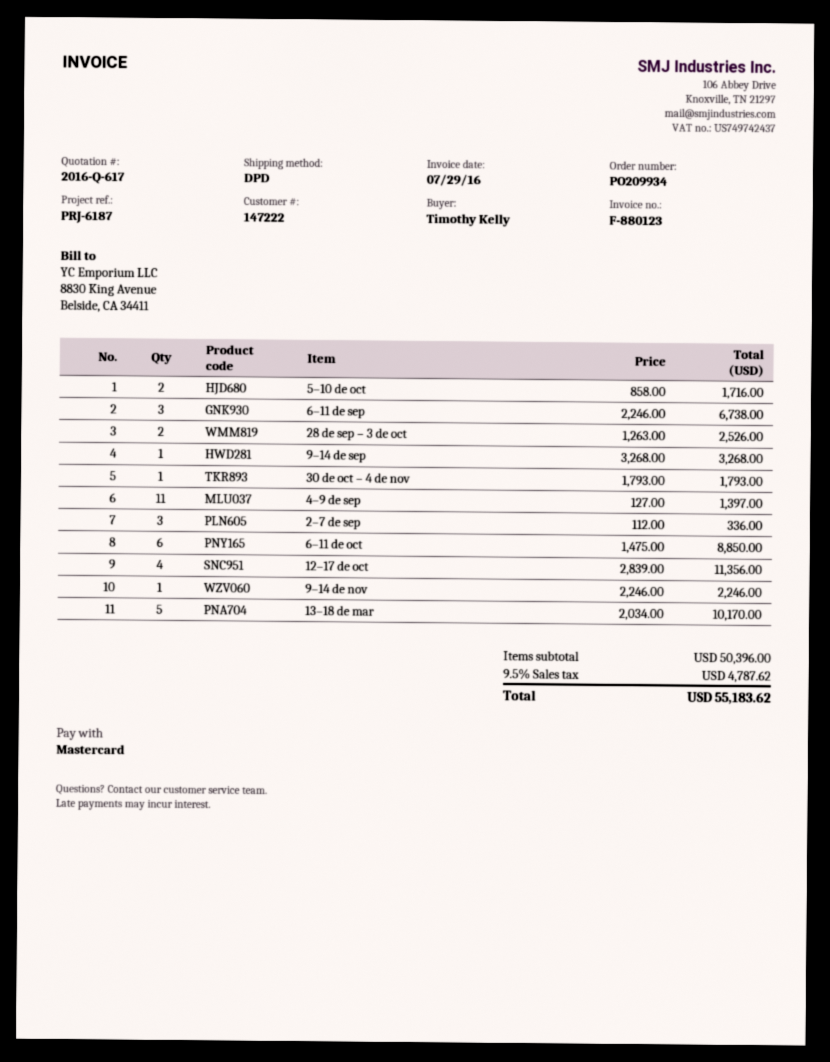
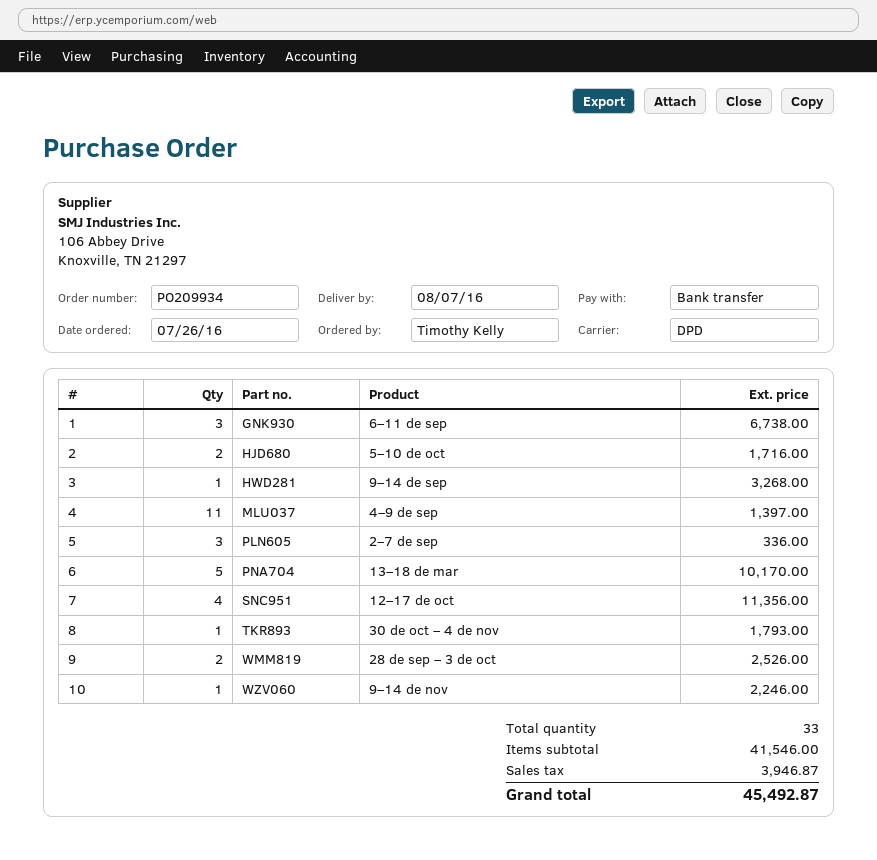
payment method: Mastercard -> bank transfer
6–11 de oct: 6 for 8850.00 -> none
subtotal: 50396.00 -> 41546.00
tax: 4787.62 -> 3946.87
total: 55183.62 -> 45492.87

